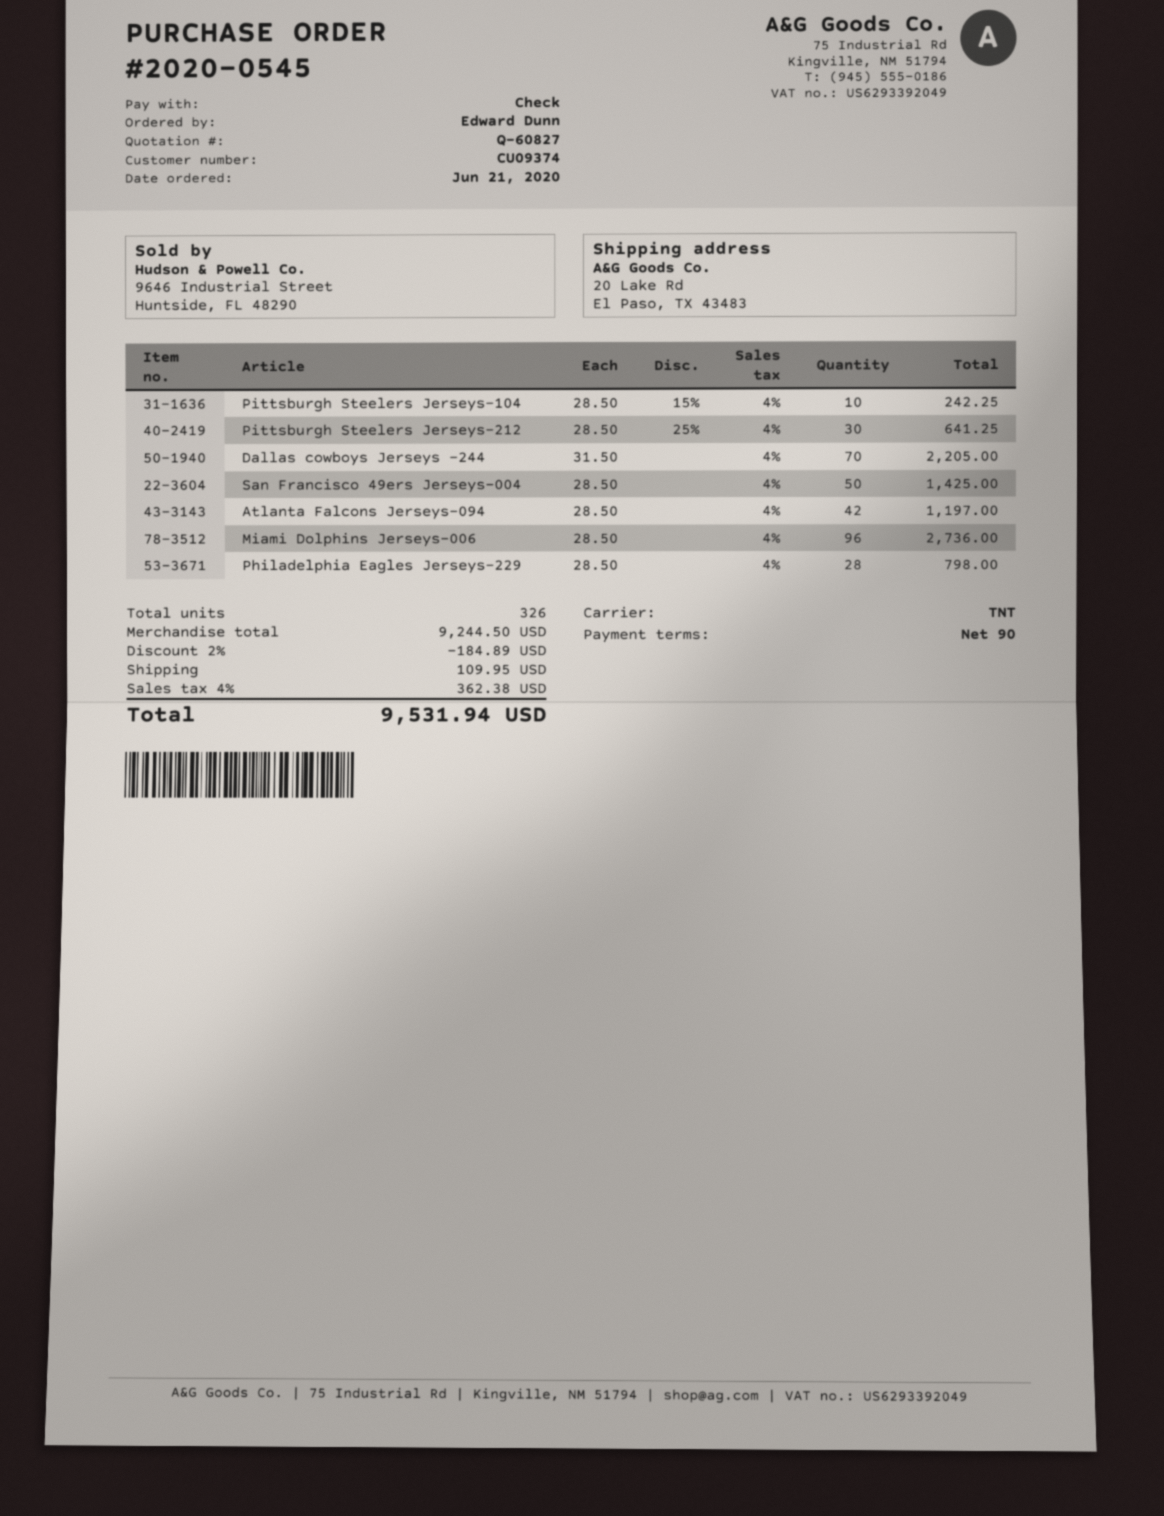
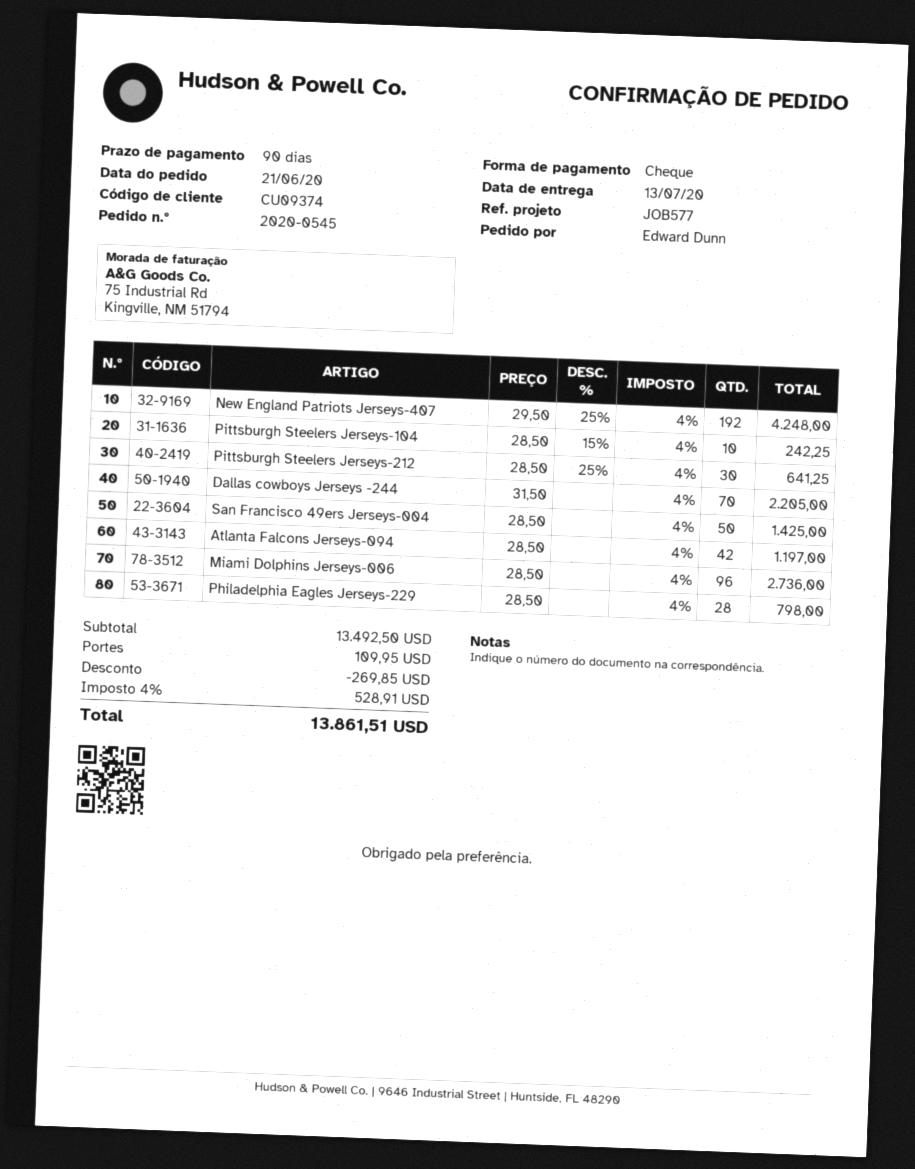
New England Patriots Jerseys-407: none -> 192 x 29.50 - 25% = 4248.00
subtotal: 9244.50 -> 13492.50
discount: 184.89 -> 269.85
tax: 4% = 362.38 -> 4% = 528.91
total: 9531.94 -> 13861.51

